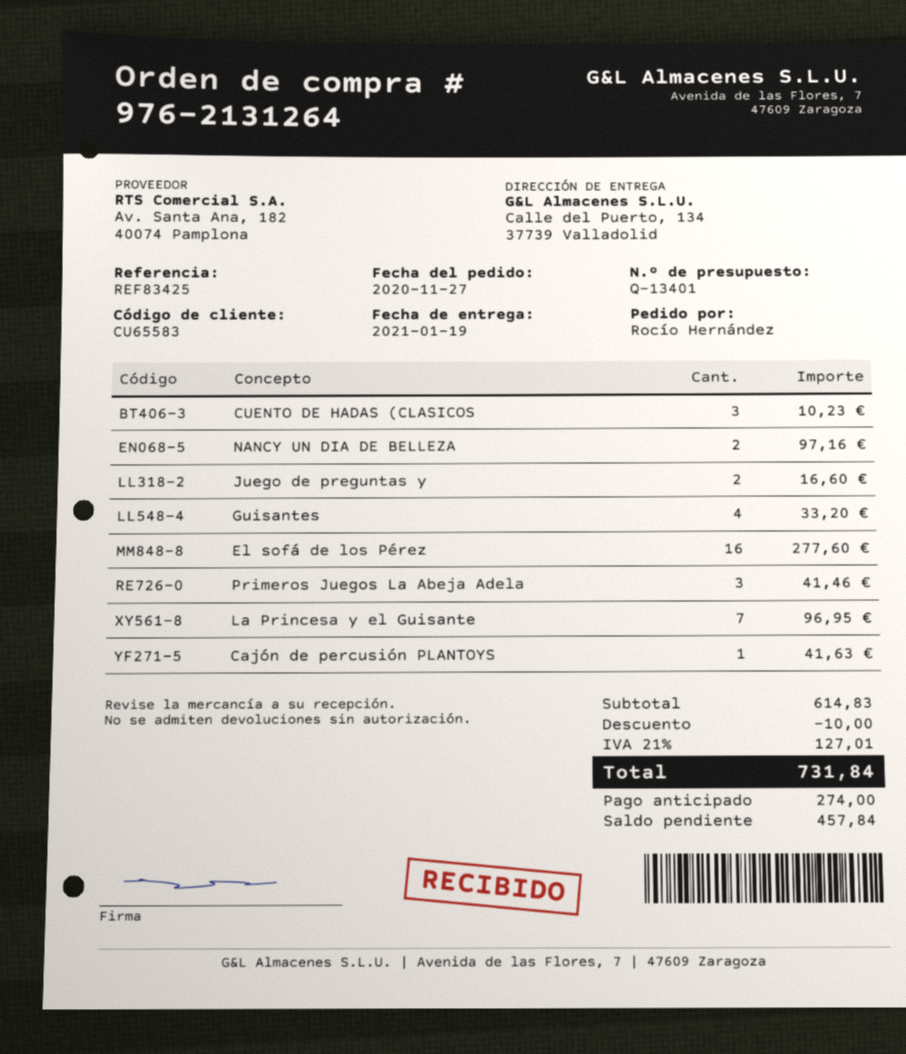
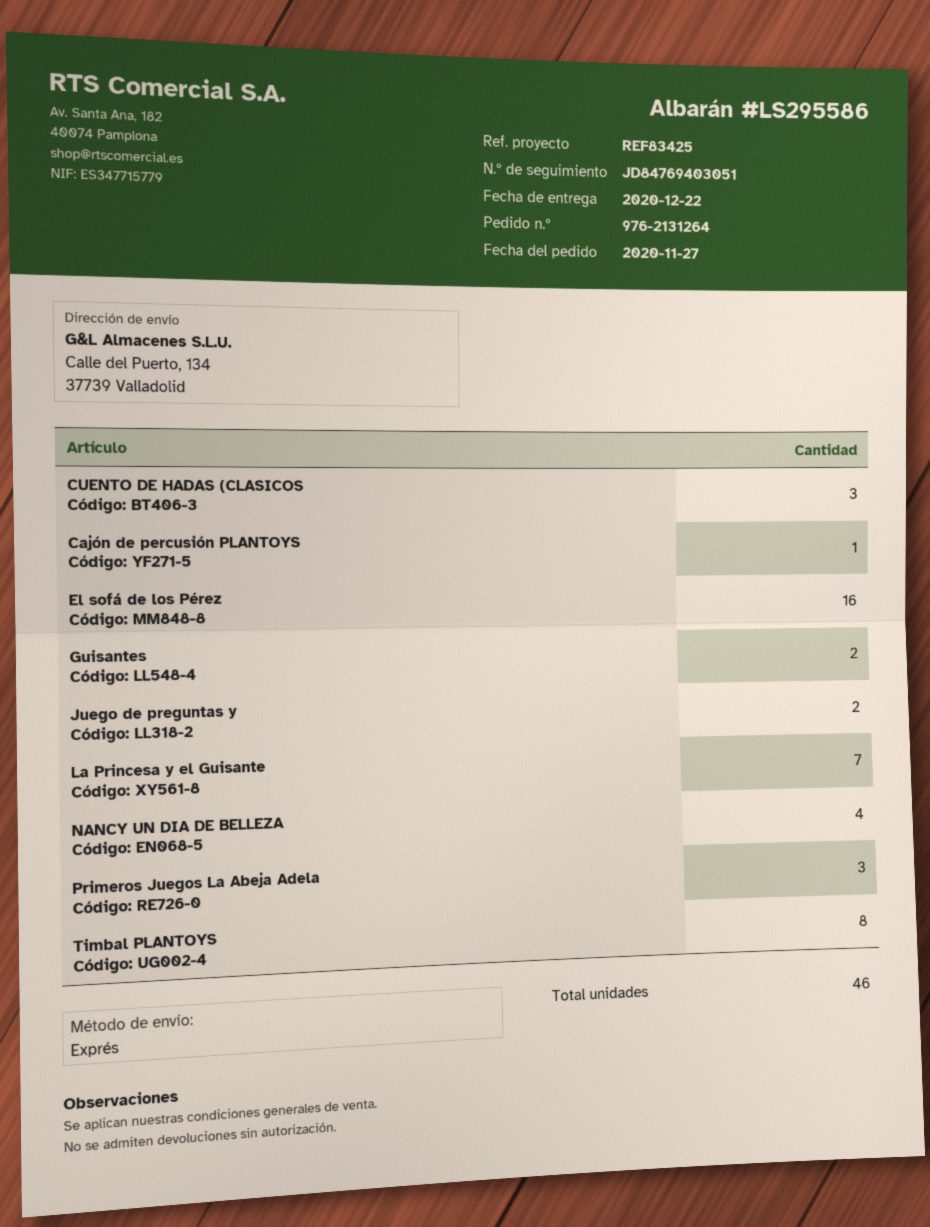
delivery date: 2021-01-19 -> 2020-12-22
NANCY UN DIA DE BELLEZA: 2 -> 4
Guisantes: 4 -> 2
Timbal PLANTOYS: none -> 8

